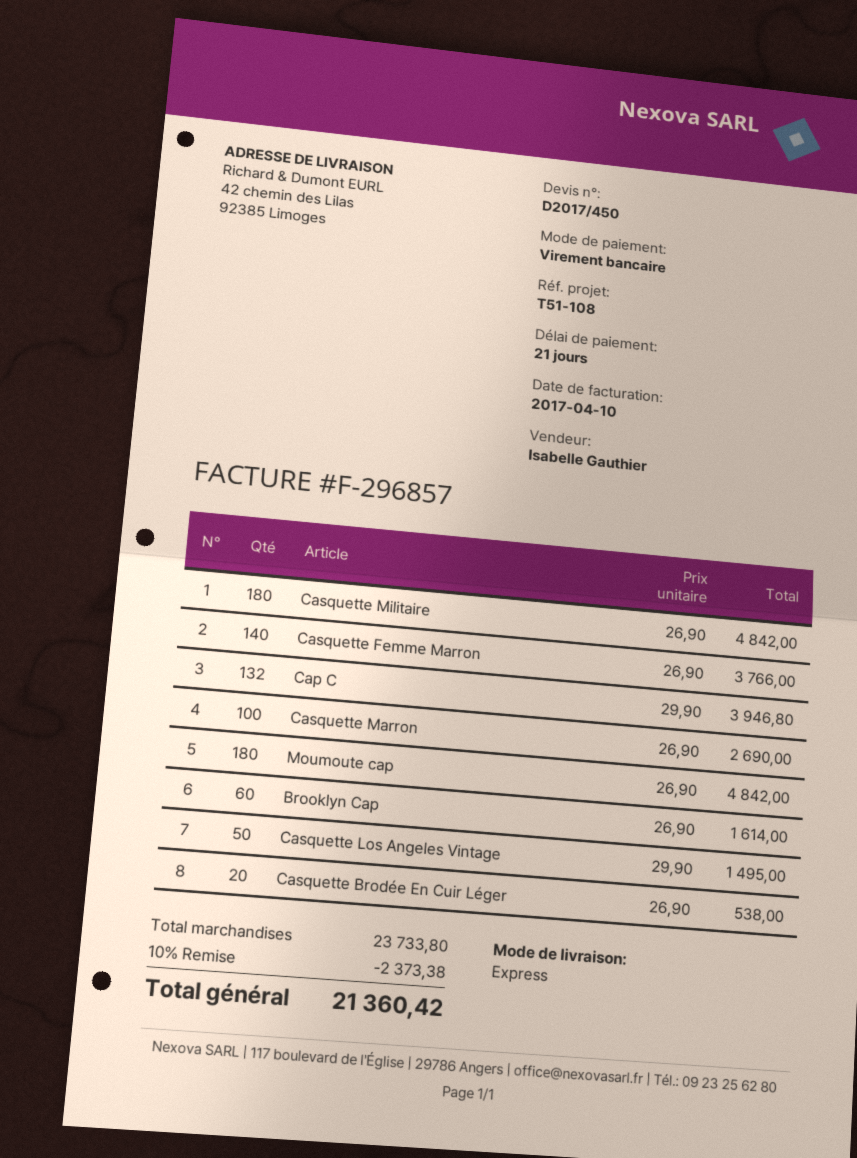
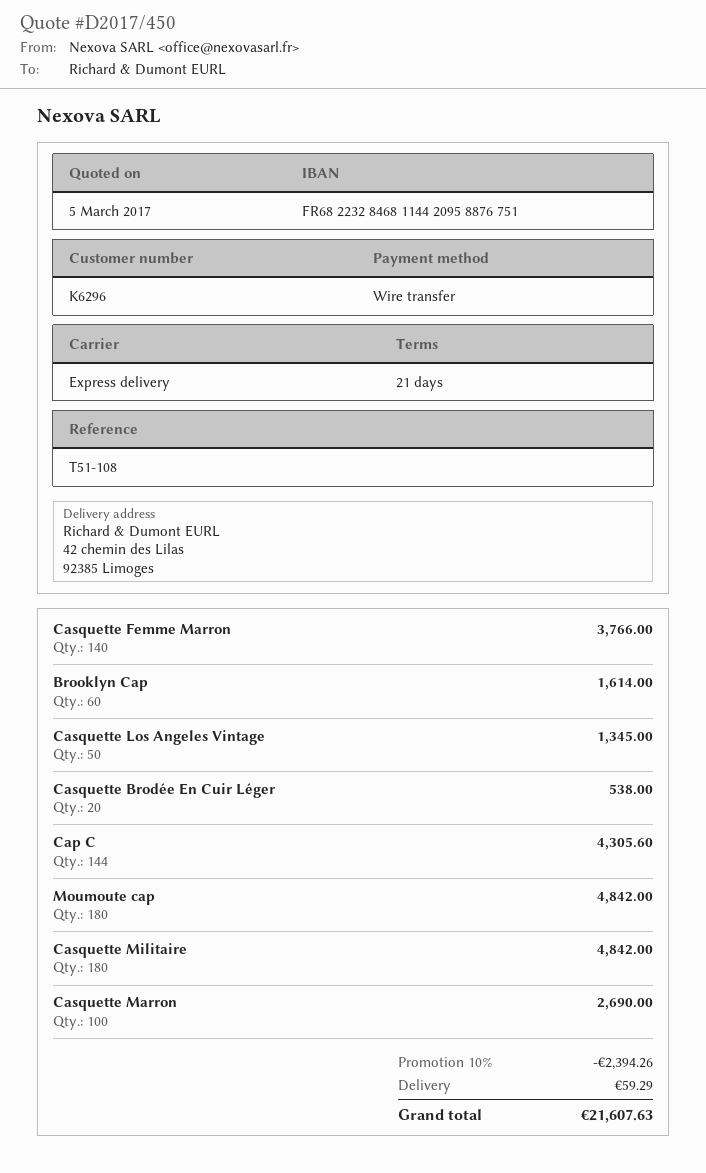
Cap C: 132 for 3946.80 -> 144 for 4305.60
Casquette Los Angeles Vintage: 50 for 1495.00 -> 50 for 1345.00
discount: 10% = 2373.38 -> 10% = 2394.26
shipping: none -> 59.29
total: 21360.42 -> 21607.63

